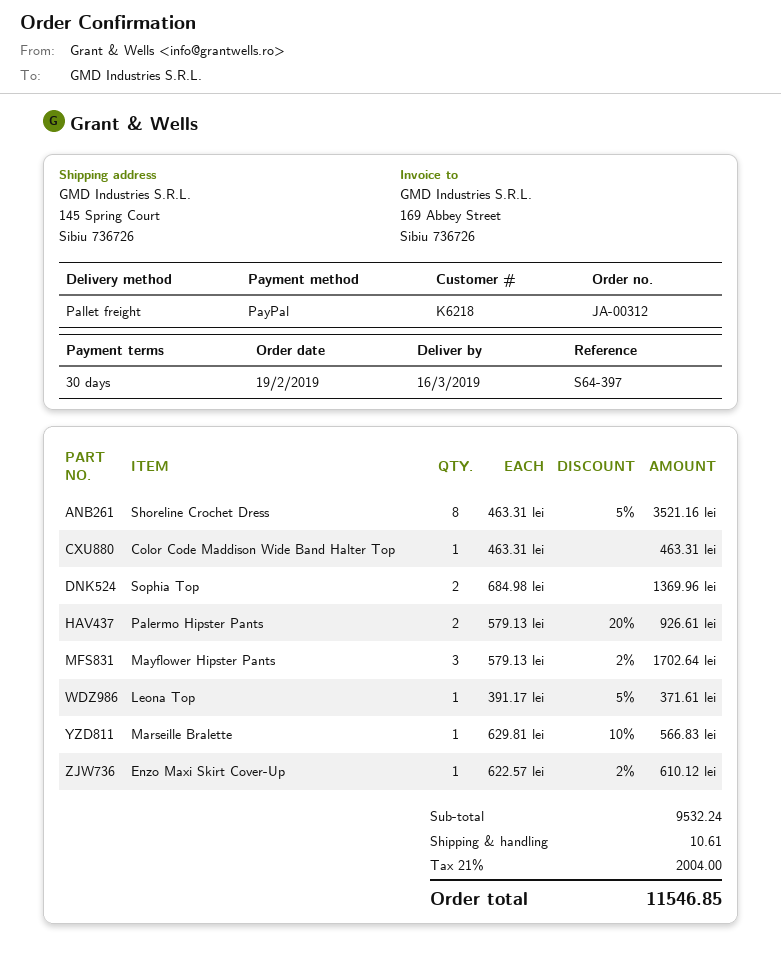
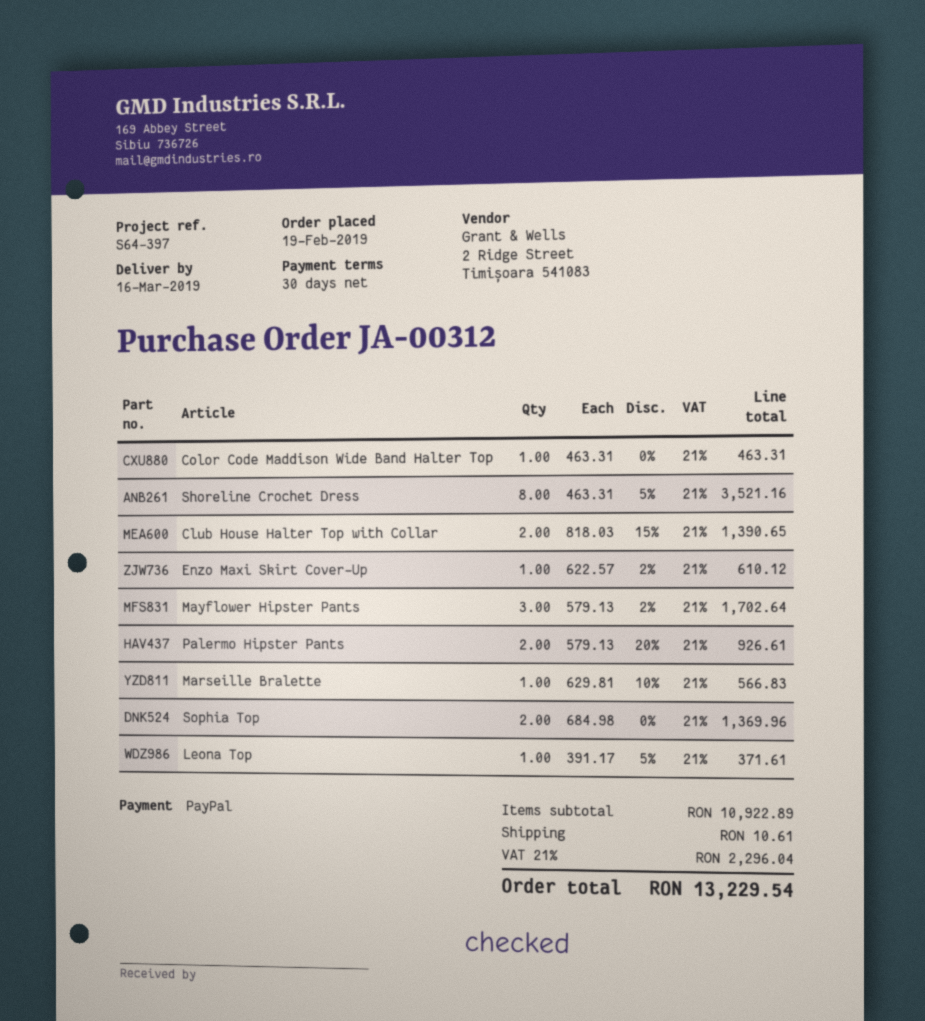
Club House Halter Top with Collar: none -> 2 x 818.03 - 15% = 1390.65
subtotal: 9532.24 -> 10922.89
tax: 21% = 2004.00 -> 21% = 2296.04
total: 11546.85 -> 13229.54

